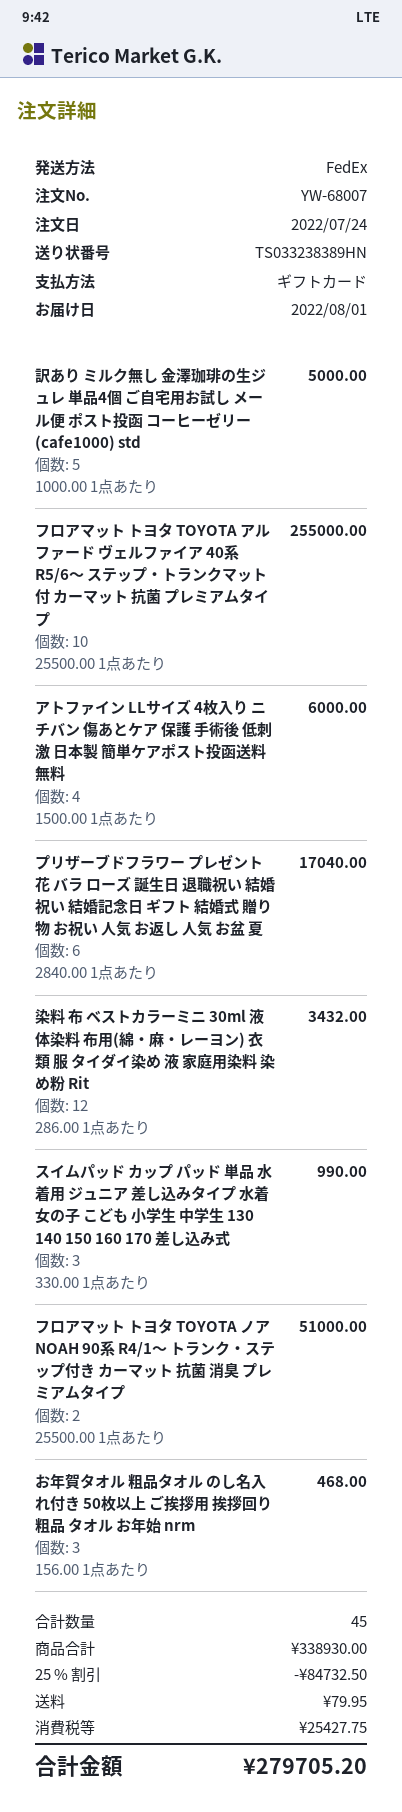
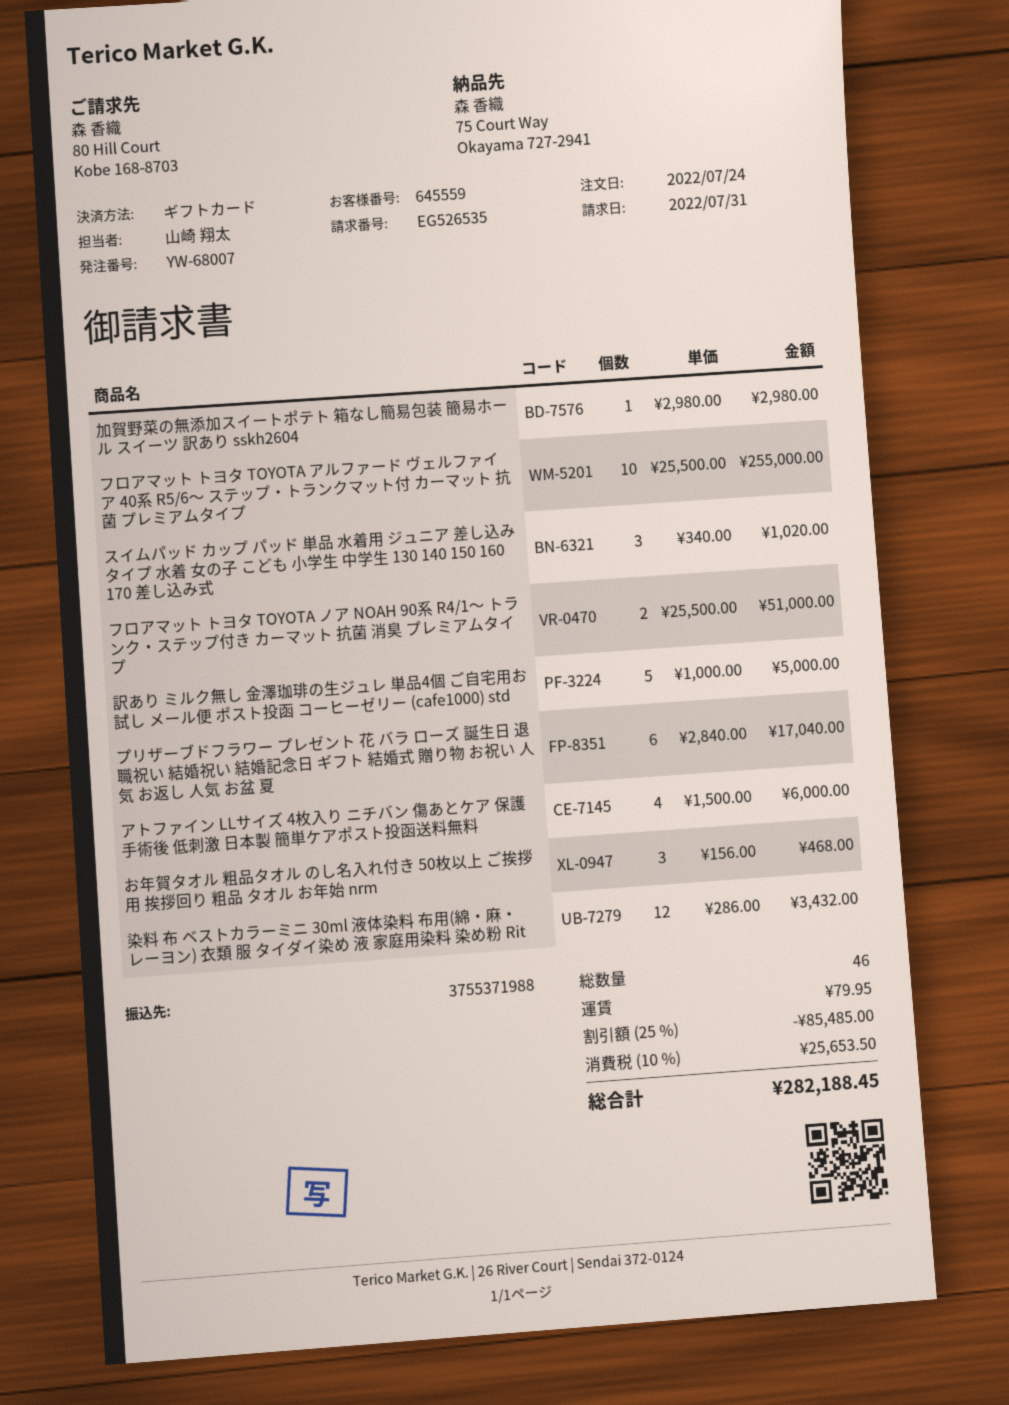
スイムパッド カップ パッド 単品 水着用 ジュニア 差し込みタイプ 水着 女の子 こども 小学生 中学生 130 140 150 160 170 差し込み式: 3 x 330.00 = 990.00 -> 3 x 340.00 = 1020.00
加賀野菜の無添加スイートポテト 箱なし簡易包装 簡易ホール スイーツ 訳あり sskh2604: none -> 1 x 2980.00 = 2980.00
total quantity: 45 -> 46
discount: 25% = 84732.50 -> 25% = 85485.00
tax: 25427.75 -> 25653.50
total: 279705.20 -> 282188.45

